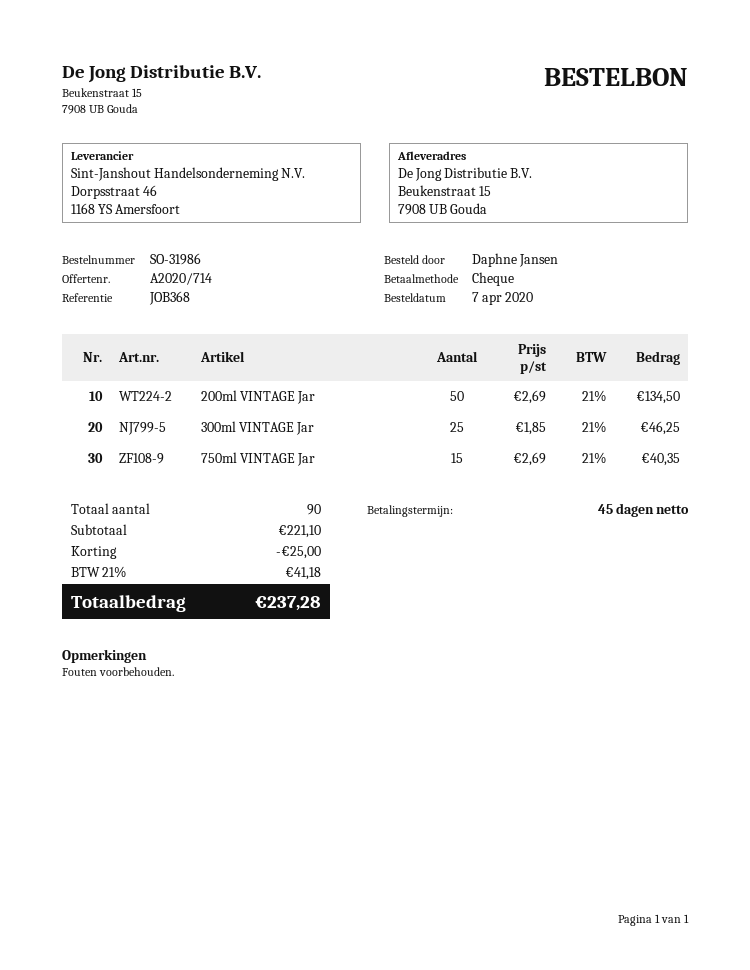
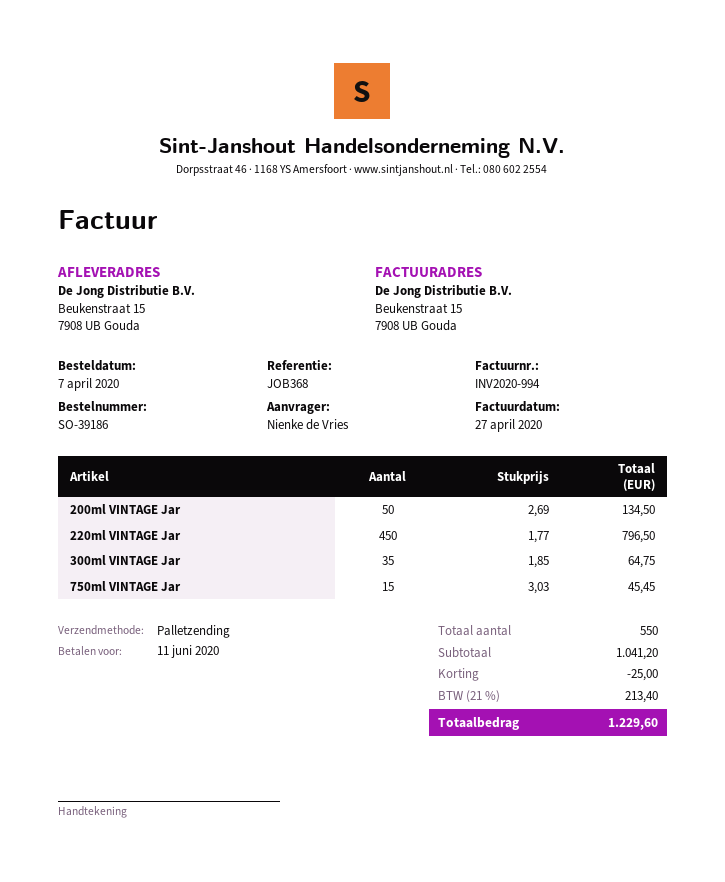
order number: SO-31986 -> SO-39186
ordered by: Daphne Jansen -> Nienke de Vries
300ml VINTAGE Jar: 25 x 1.85 = 46.25 -> 35 x 1.85 = 64.75
750ml VINTAGE Jar: 15 x 2.69 = 40.35 -> 15 x 3.03 = 45.45
220ml VINTAGE Jar: none -> 450 x 1.77 = 796.50
total quantity: 90 -> 550
subtotal: 221.10 -> 1041.20
tax: 21% = 41.18 -> 21% = 213.40
total: 237.28 -> 1229.60

